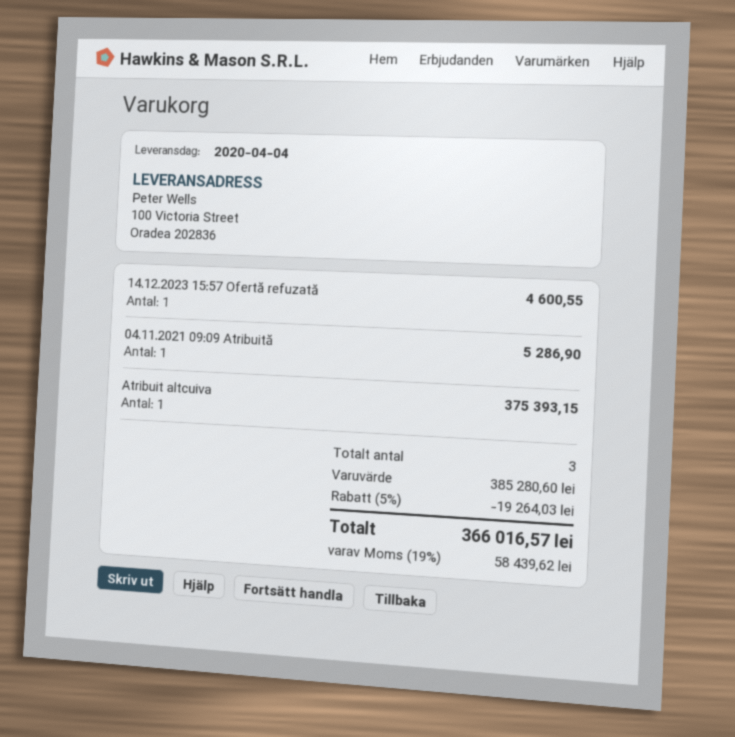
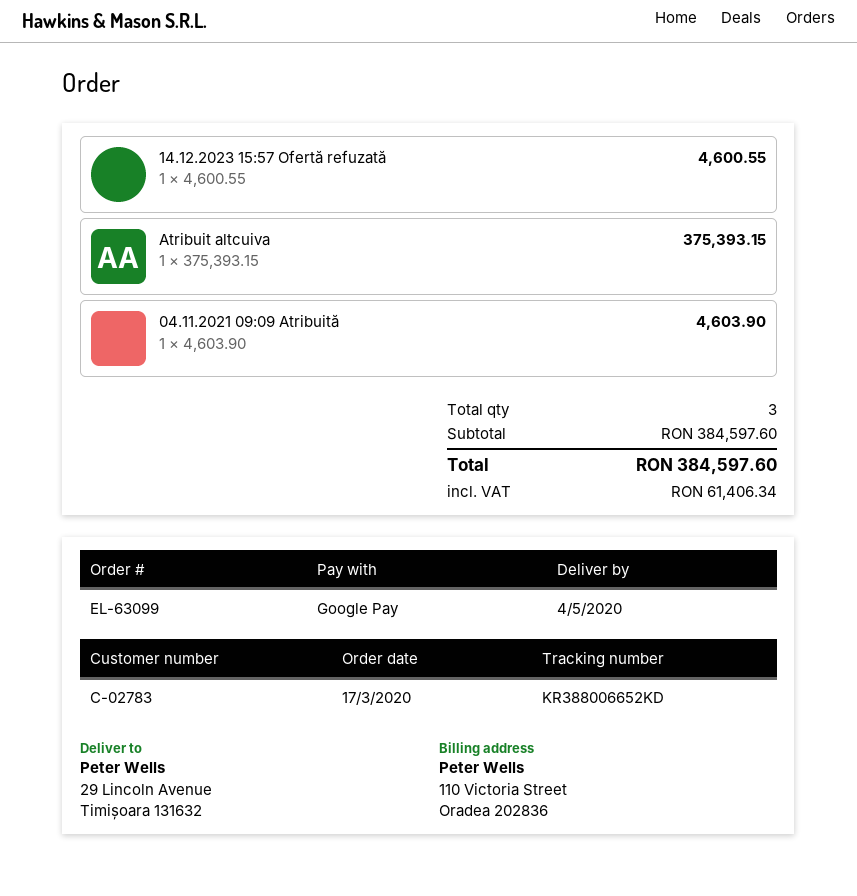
delivery date: 2020-04-04 -> 2020-05-04
ship to: 100 Victoria Street, Oradea 202836 -> 29 Lincoln Avenue, Timișoara 131632
04.11.2021 09:09 Atribuită: 1 for 5286.90 -> 1 for 4603.90
subtotal: 385280.60 -> 384597.60
discount: 5% = 19264.03 -> none
tax: 58439.62 -> 61406.34
total: 366016.57 -> 384597.60

